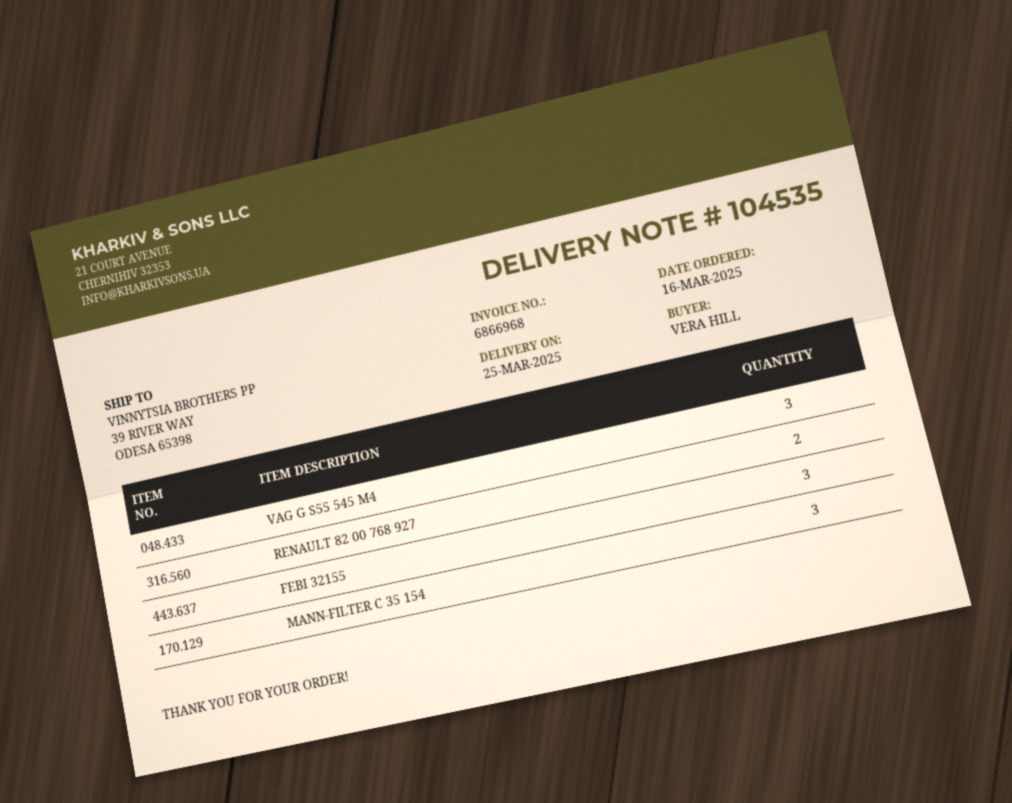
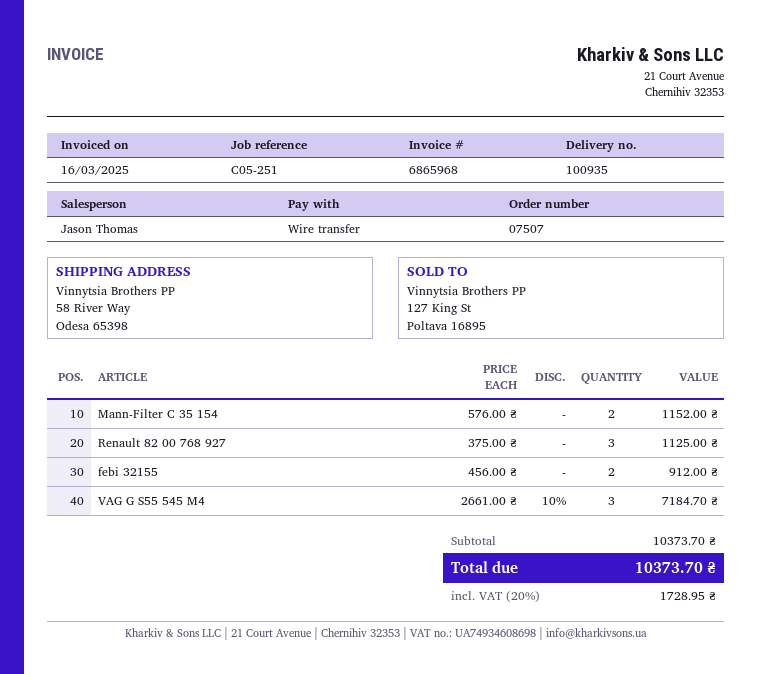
delivery note number: 104535 -> 100935
invoice number: 6866968 -> 6865968
ship to: 39 RIVER WAY, ODESA 65398 -> 58 River Way, Odesa 65398
RENAULT 82 00 768 927: 2 -> 3
FEBI 32155: 3 -> 2
MANN-FILTER C 35 154: 3 -> 2

